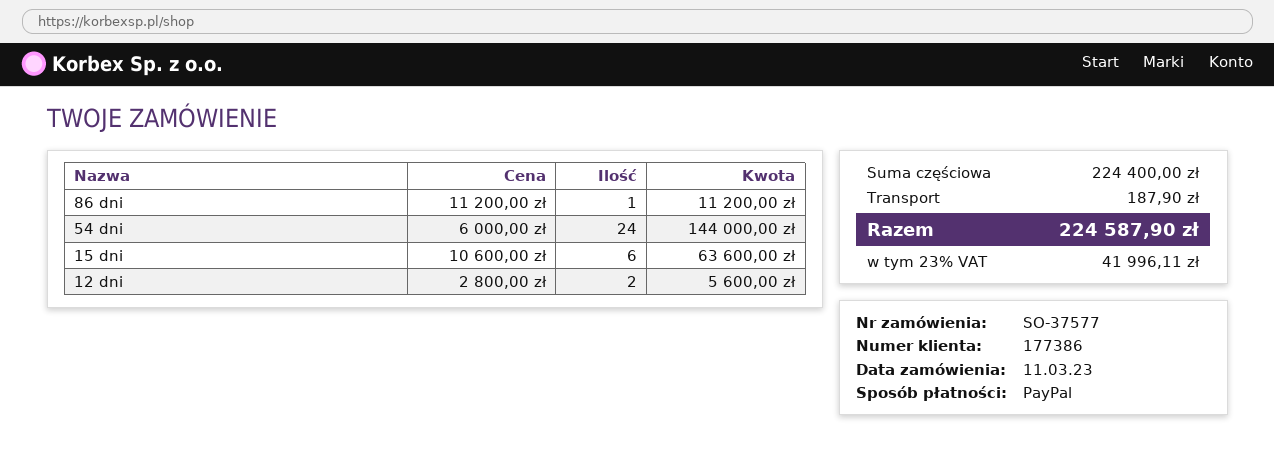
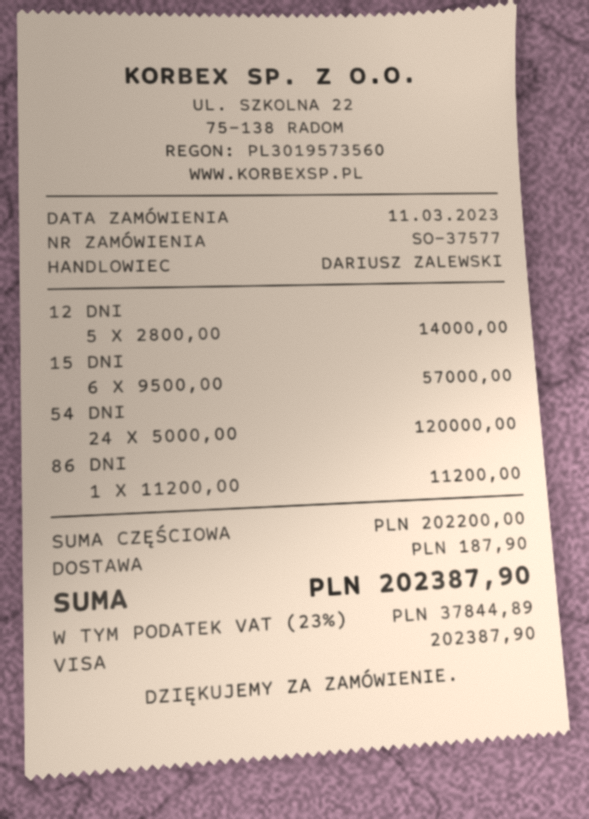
payment method: PayPal -> Visa
54 dni: 24 x 6000.00 = 144000.00 -> 24 x 5000.00 = 120000.00
15 dni: 6 x 10600.00 = 63600.00 -> 6 x 9500.00 = 57000.00
12 dni: 2 x 2800.00 = 5600.00 -> 5 x 2800.00 = 14000.00
subtotal: 224400.00 -> 202200.00
tax: 23% = 41996.11 -> 23% = 37844.89
total: 224587.90 -> 202387.90

